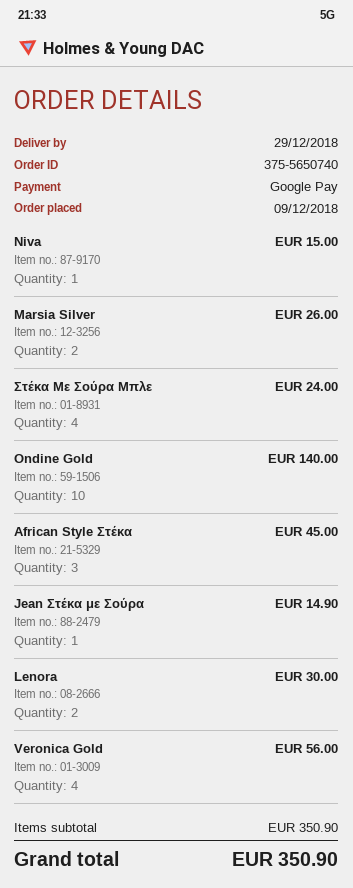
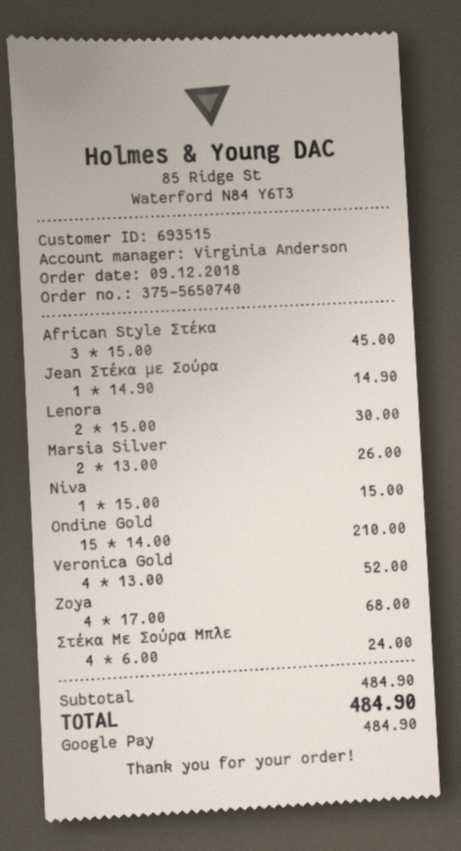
Ondine Gold: 10 for 140.00 -> 15 for 210.00
Veronica Gold: 4 for 56.00 -> 4 for 52.00
Zoya: none -> 4 for 68.00
subtotal: 350.90 -> 484.90
total: 350.90 -> 484.90

